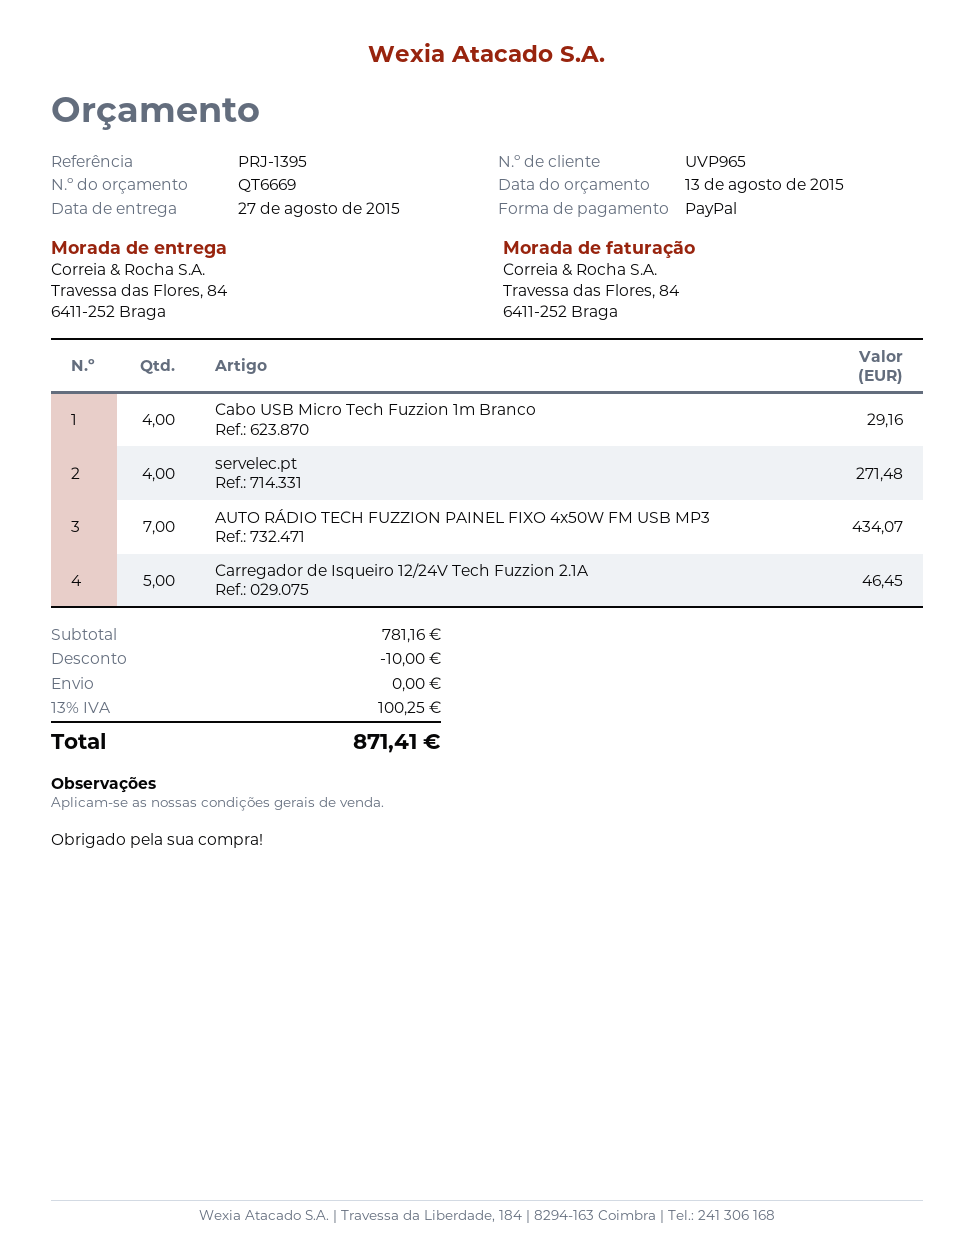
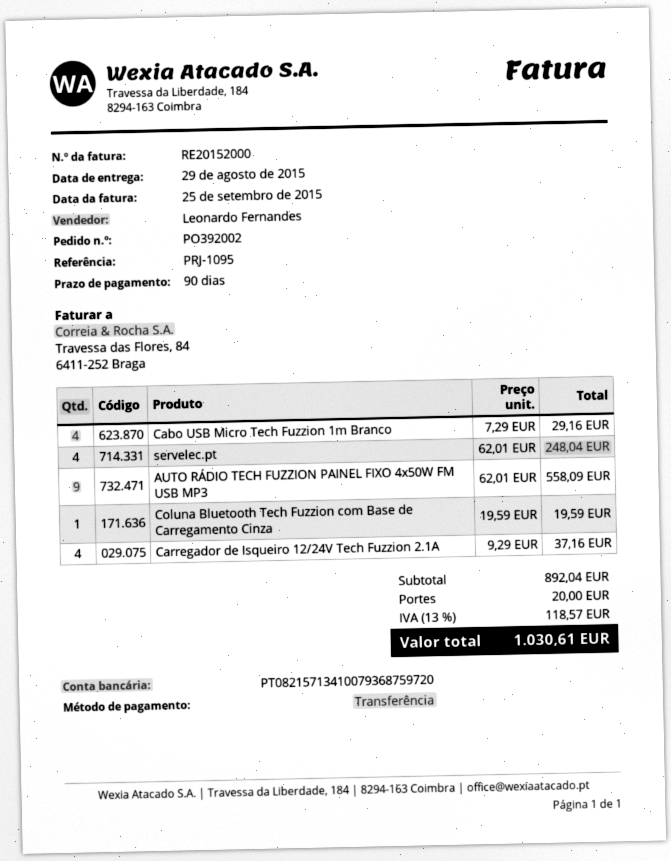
delivery date: 2015-08-27 -> 2015-08-29
reference: PRJ-1395 -> PRJ-1095
payment method: PayPal -> bank transfer
servelec.pt: 4 for 271.48 -> 4 for 248.04
AUTO RÁDIO TECH FUZZION PAINEL FIXO 4x50W FM USB MP3: 7 for 434.07 -> 9 for 558.09
Carregador de Isqueiro 12/24V Tech Fuzzion 2.1A: 5 for 46.45 -> 4 for 37.16
Coluna Bluetooth Tech Fuzzion com Base de Carregamento Cinza: none -> 1 for 19.59
subtotal: 781.16 -> 892.04
discount: 10.00 -> none
shipping: 0.00 -> 20.00
tax: 13% = 100.25 -> 13% = 118.57
total: 871.41 -> 1030.61

